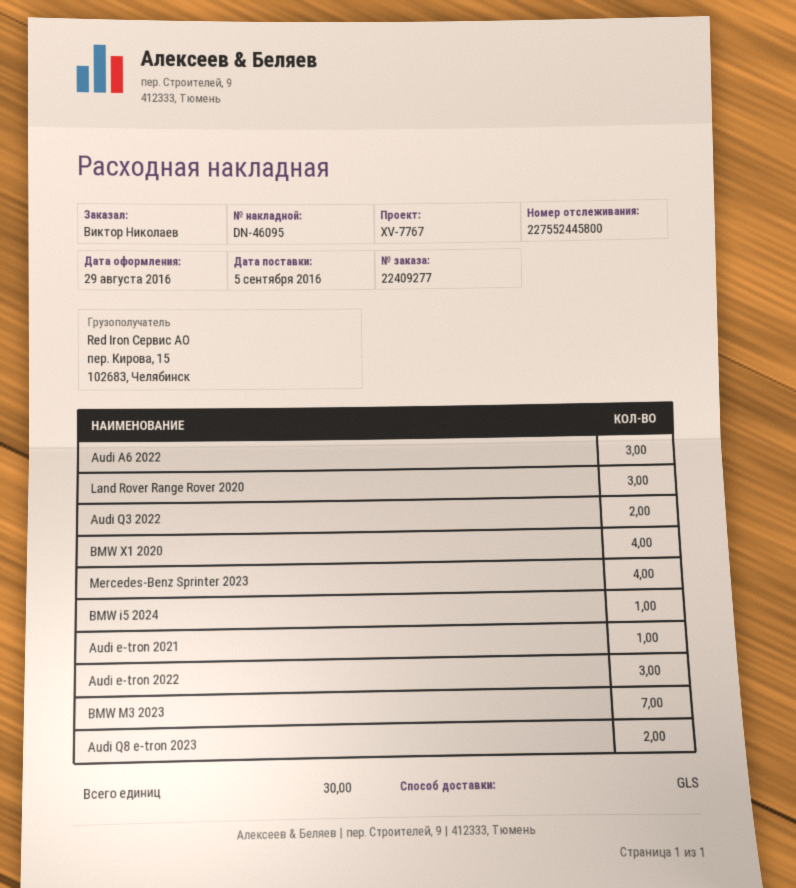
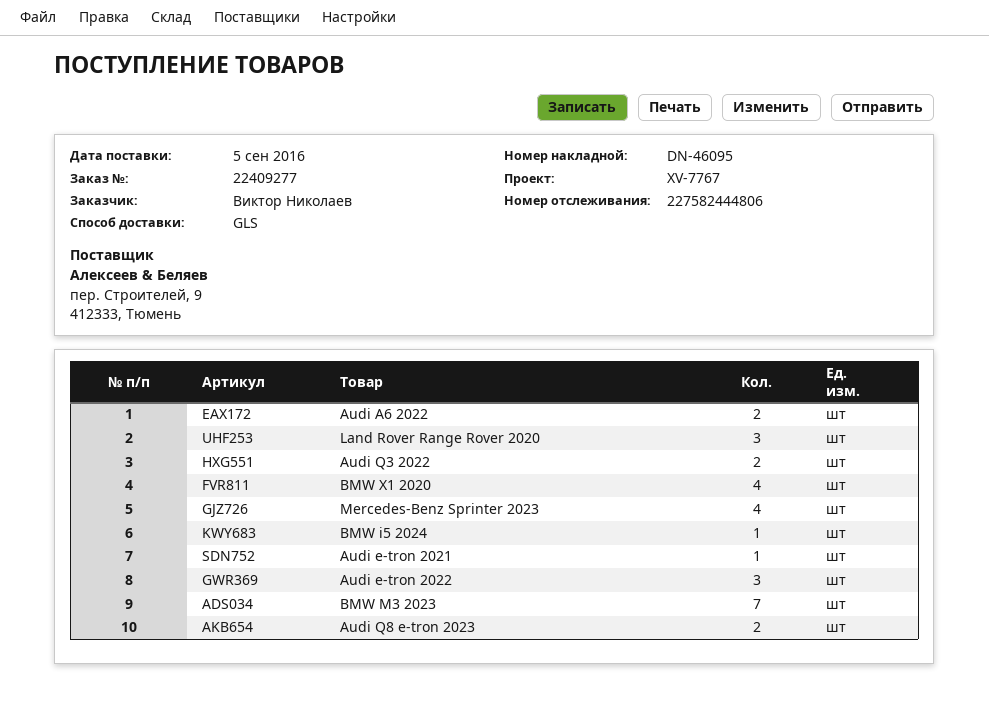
tracking number: 227552445800 -> 227582444806
Audi A6 2022: 3 -> 2

